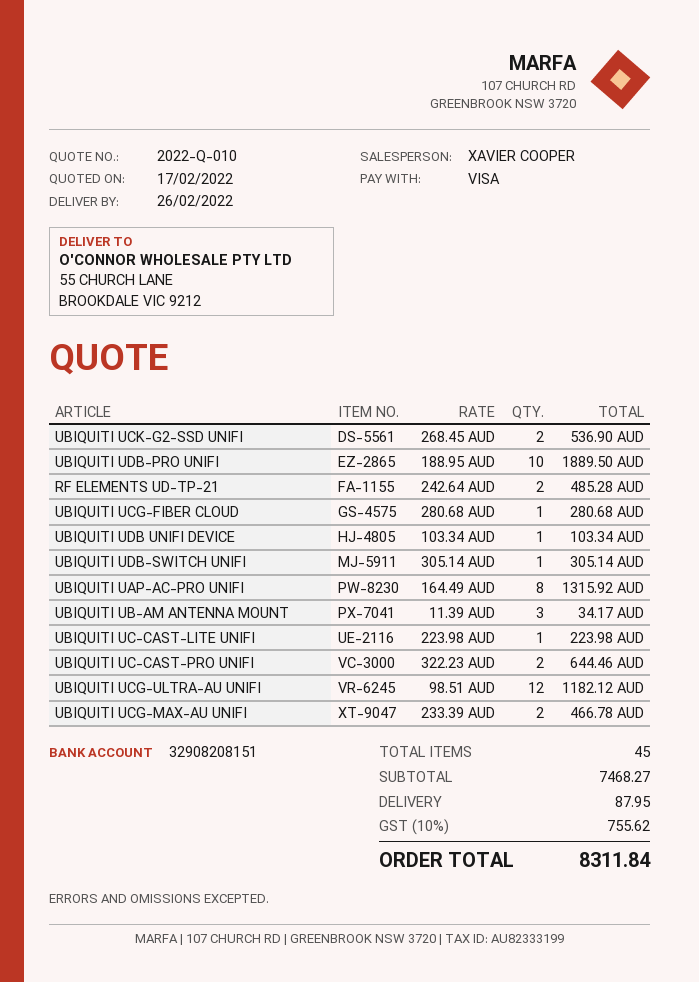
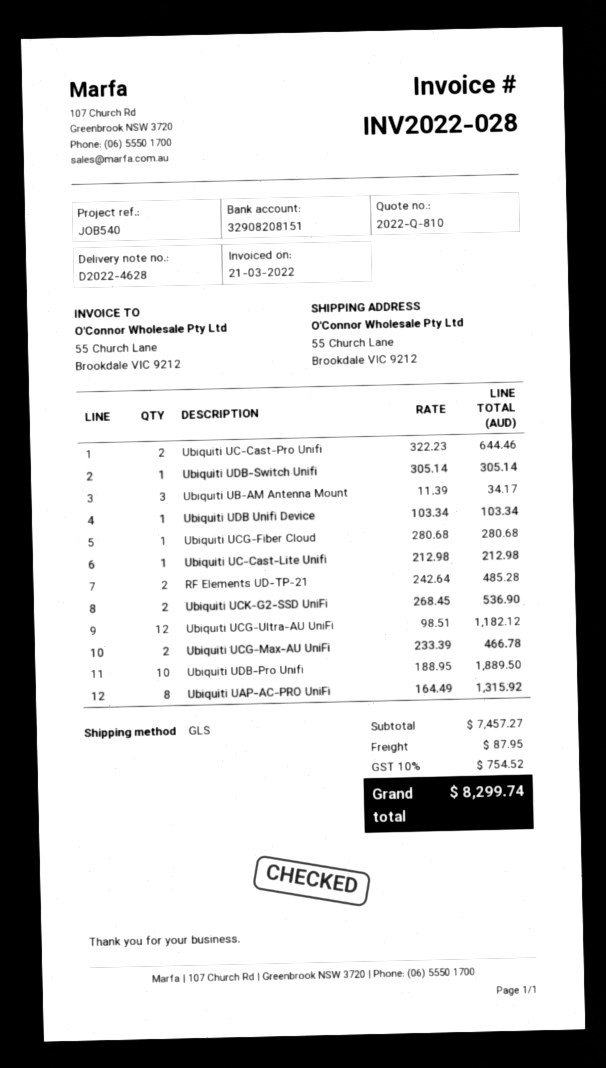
quote number: 2022-Q-010 -> 2022-Q-810
UBIQUITI UC-CAST-LITE UNIFI: 1 x 223.98 = 223.98 -> 1 x 212.98 = 212.98
subtotal: 7468.27 -> 7457.27
tax: 10% = 755.62 -> 10% = 754.52
total: 8311.84 -> 8299.74

